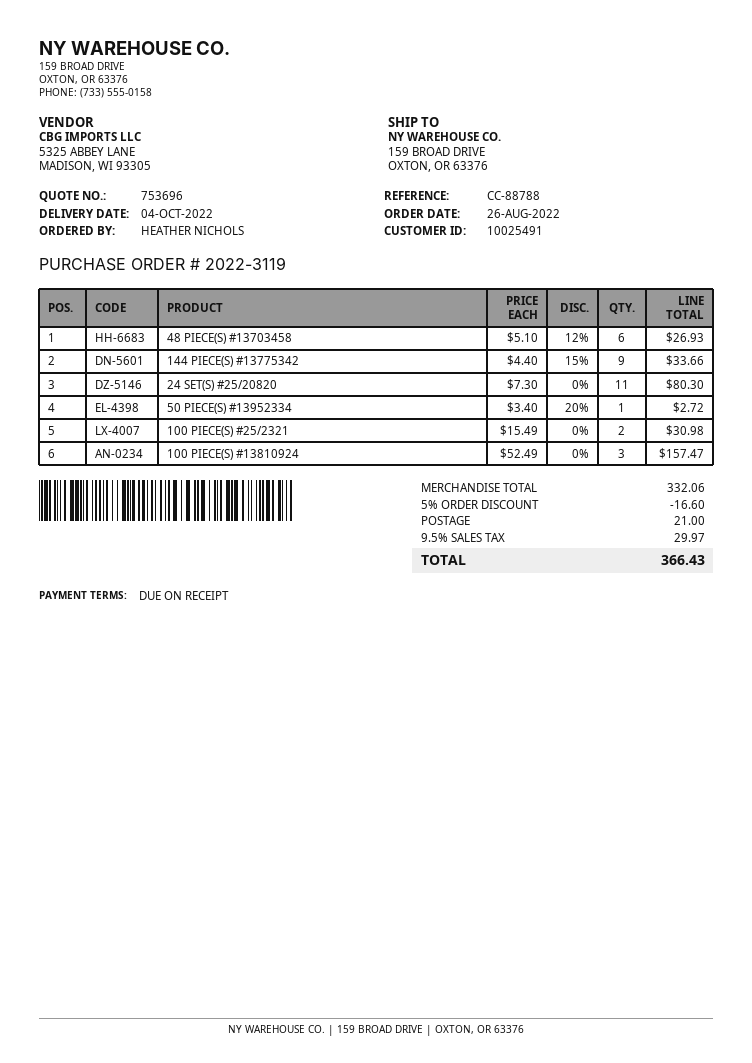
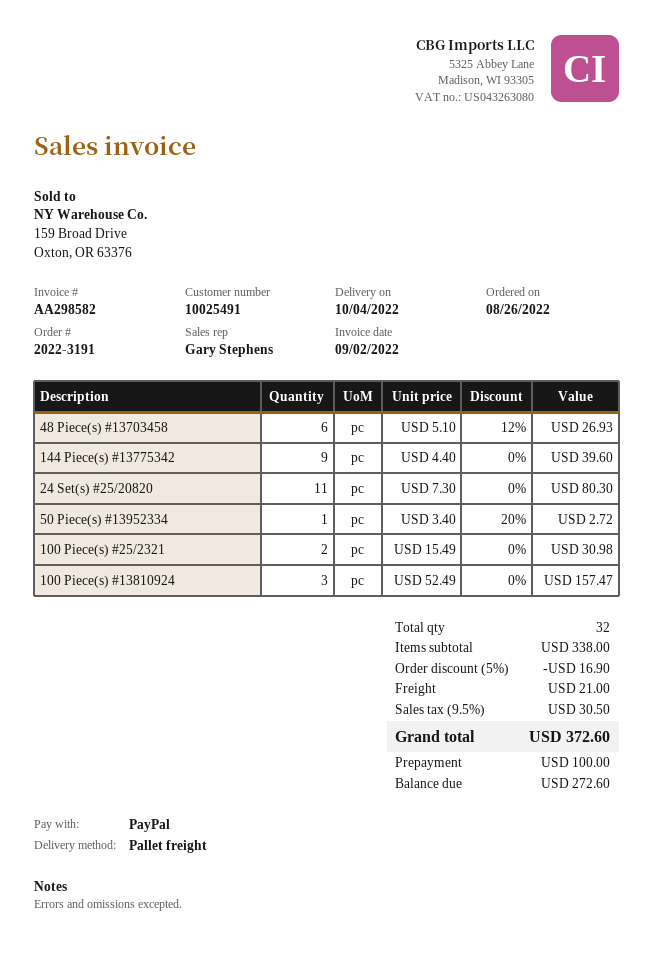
order number: 2022-3119 -> 2022-3191
144 PIECE(S) #13775342: 9 x 4.40 - 15% = 33.66 -> 9 x 4.40 = 39.60
subtotal: 332.06 -> 338.00
discount: 5% = 16.60 -> 5% = 16.90
tax: 9.5% = 29.97 -> 9.5% = 30.50
total: 366.43 -> 372.60

